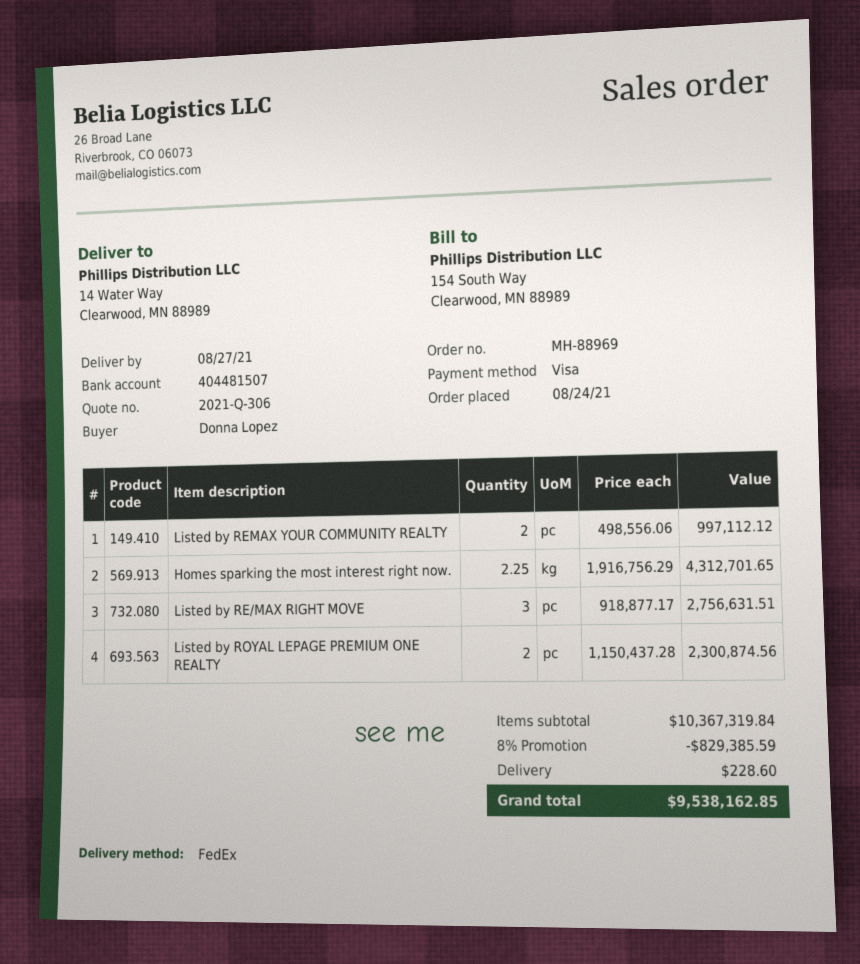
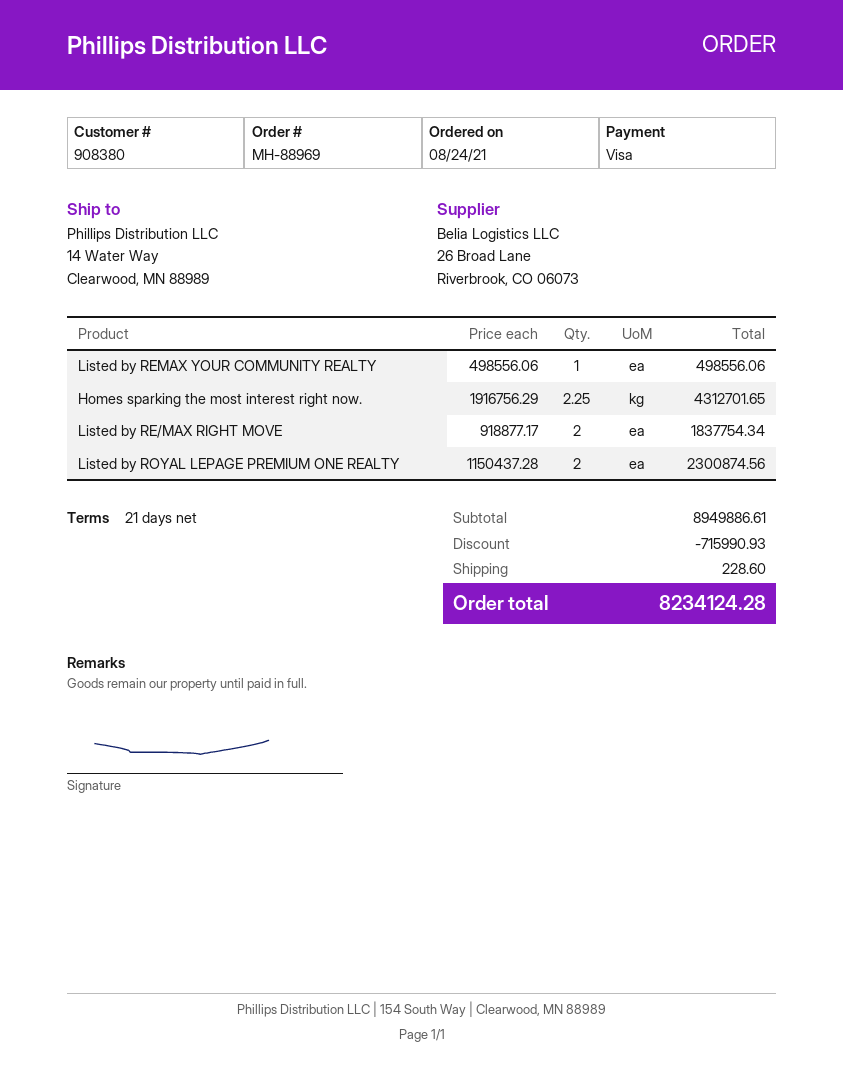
Listed by REMAX YOUR COMMUNITY REALTY: 2 x 498556.06 = 997112.12 -> 1 x 498556.06 = 498556.06
Listed by RE/MAX RIGHT MOVE: 3 x 918877.17 = 2756631.51 -> 2 x 918877.17 = 1837754.34
subtotal: 10367319.84 -> 8949886.61
discount: 829385.59 -> 715990.93
total: 9538162.85 -> 8234124.28

